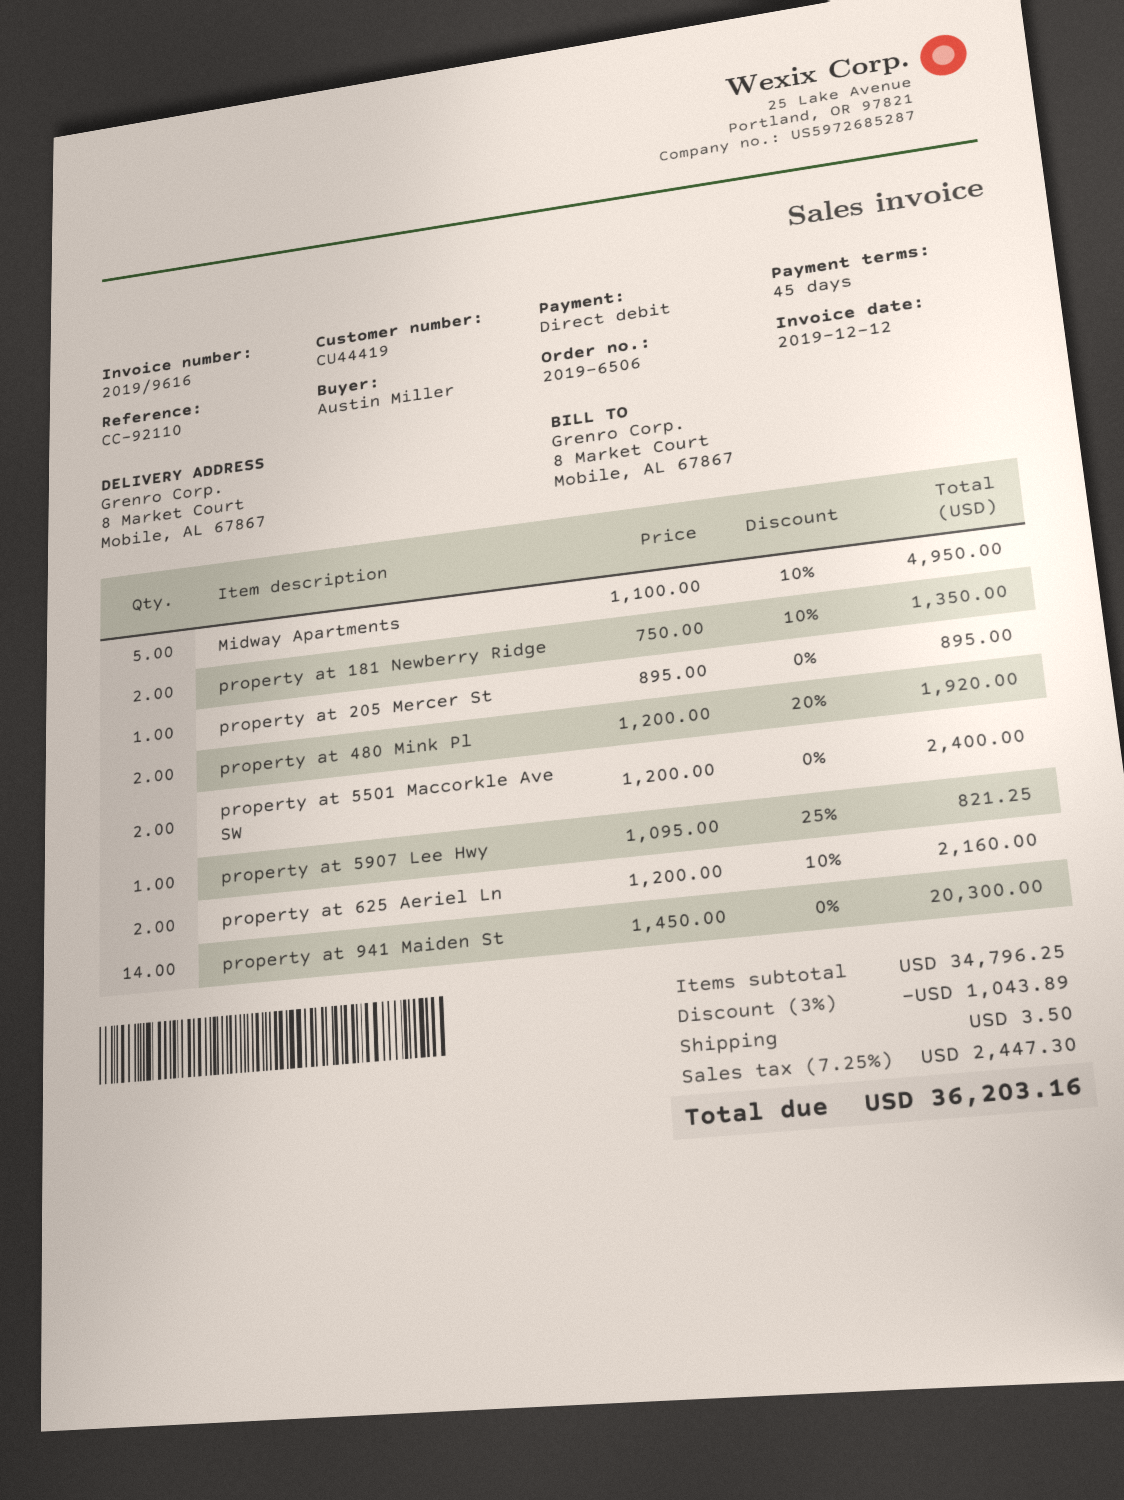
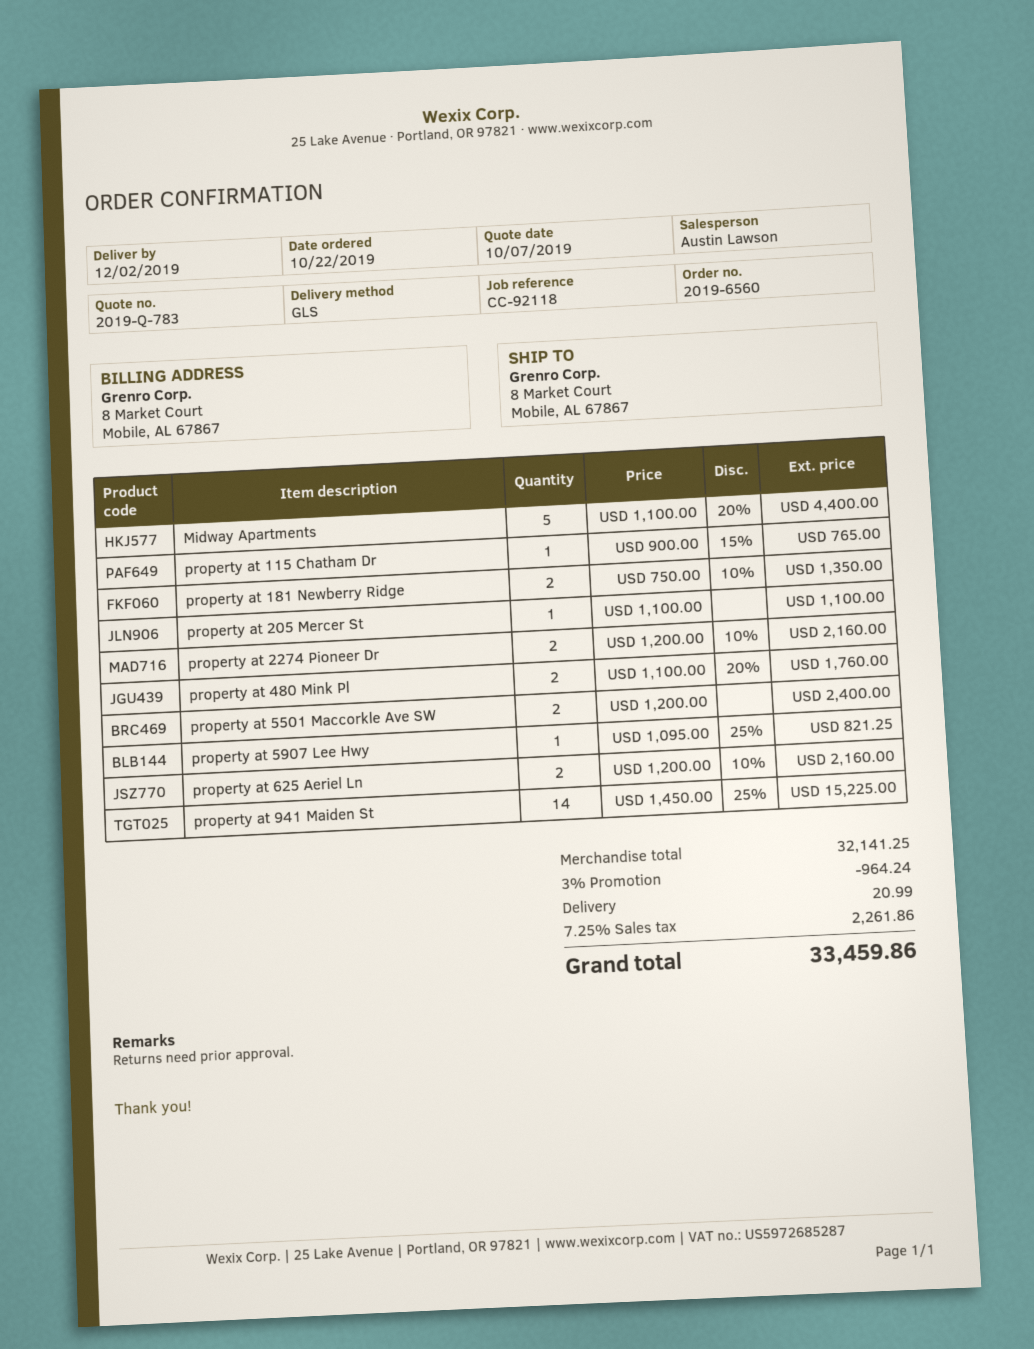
order number: 2019-6506 -> 2019-6560
reference: CC-92110 -> CC-92118
Midway Apartments: 5 x 1100.00 - 10% = 4950.00 -> 5 x 1100.00 - 20% = 4400.00
property at 205 Mercer St: 1 x 895.00 = 895.00 -> 1 x 1100.00 = 1100.00
property at 480 Mink Pl: 2 x 1200.00 - 20% = 1920.00 -> 2 x 1100.00 - 20% = 1760.00
property at 941 Maiden St: 14 x 1450.00 = 20300.00 -> 14 x 1450.00 - 25% = 15225.00
property at 115 Chatham Dr: none -> 1 x 900.00 - 15% = 765.00
property at 2274 Pioneer Dr: none -> 2 x 1200.00 - 10% = 2160.00
subtotal: 34796.25 -> 32141.25
discount: 3% = 1043.89 -> 3% = 964.24
shipping: 3.50 -> 20.99
tax: 7.25% = 2447.30 -> 7.25% = 2261.86
total: 36203.16 -> 33459.86

